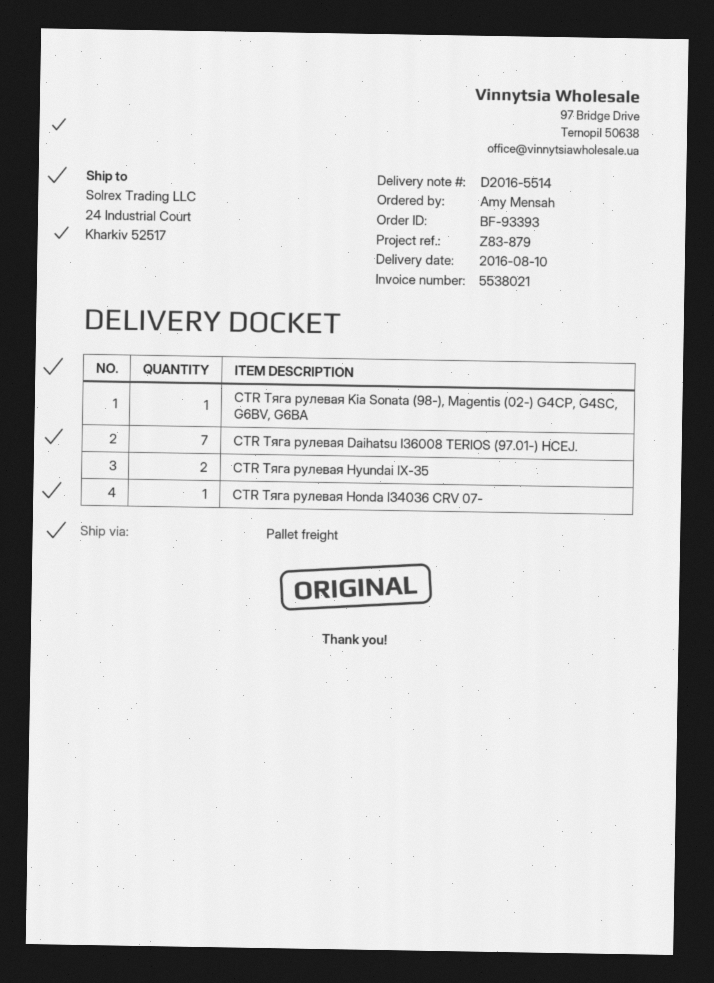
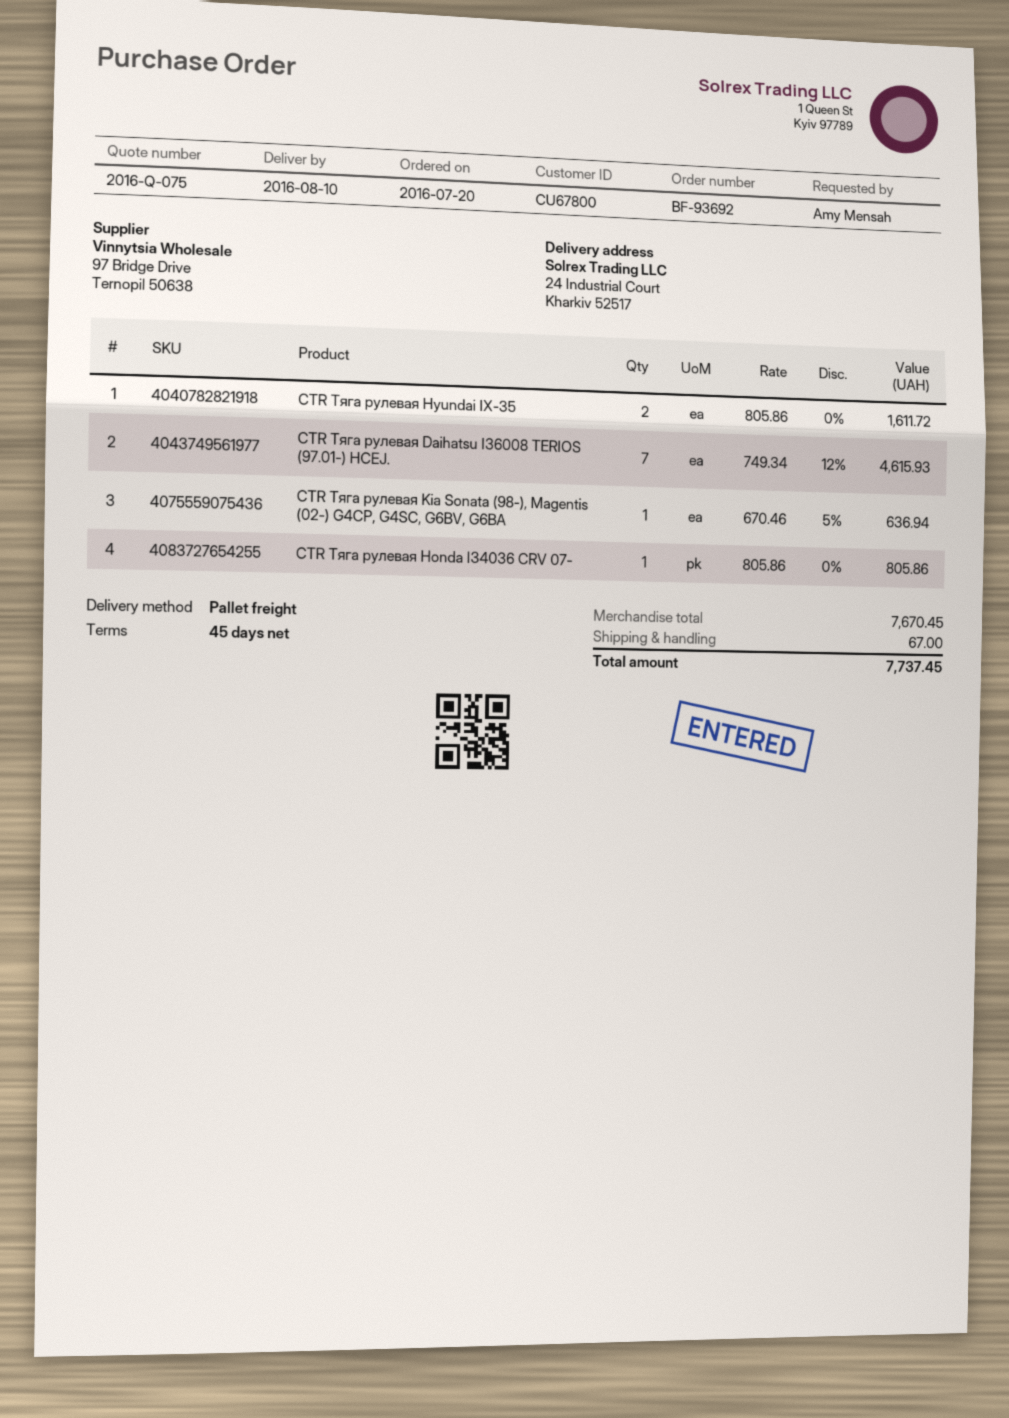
order number: BF-93393 -> BF-93692

